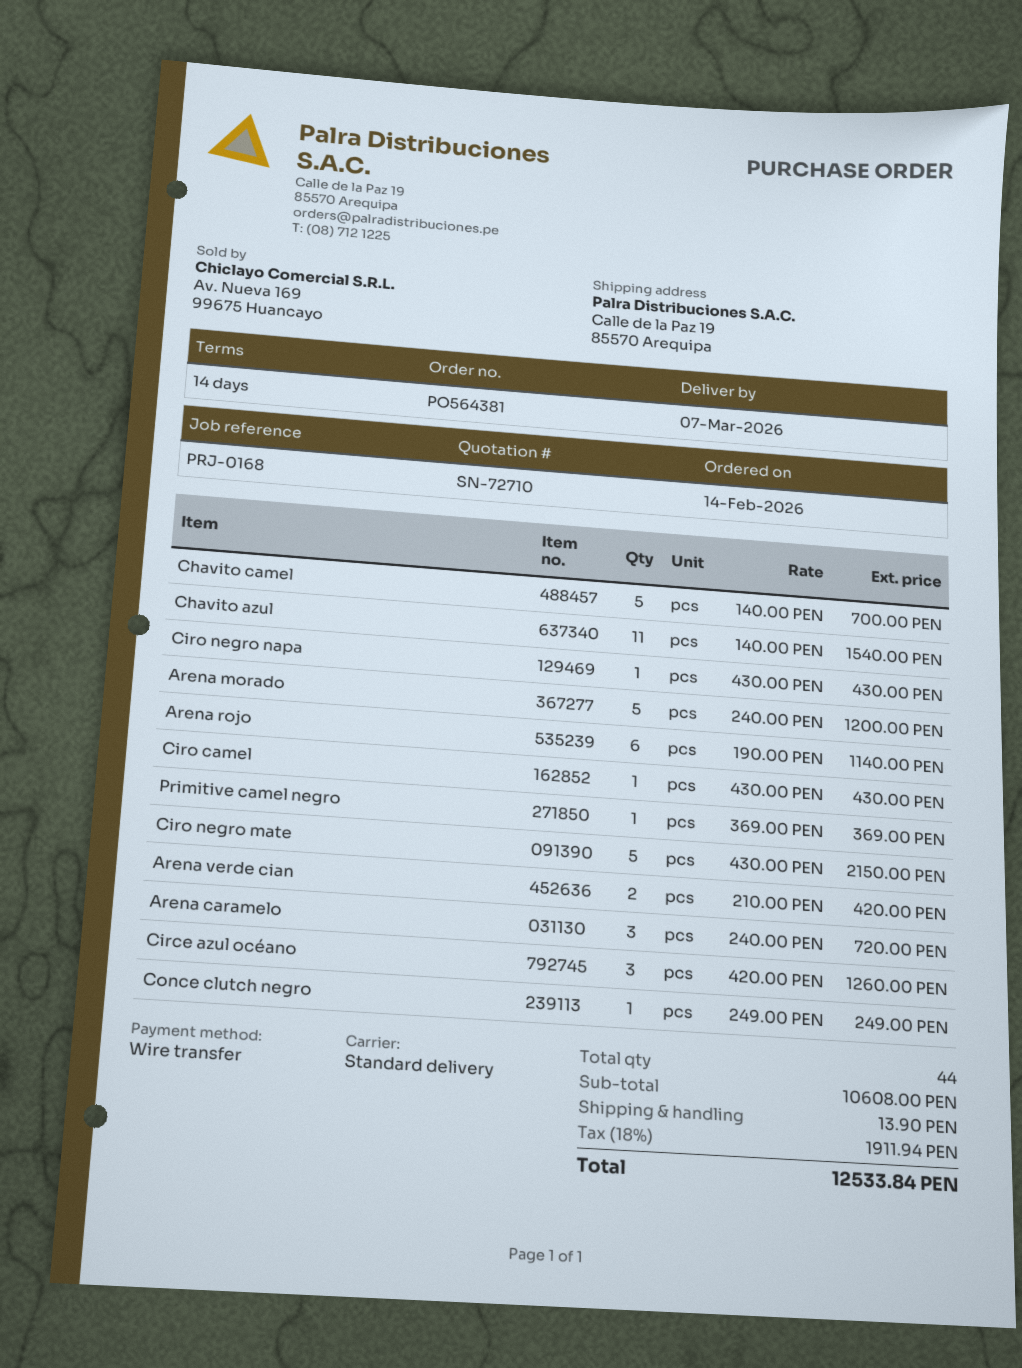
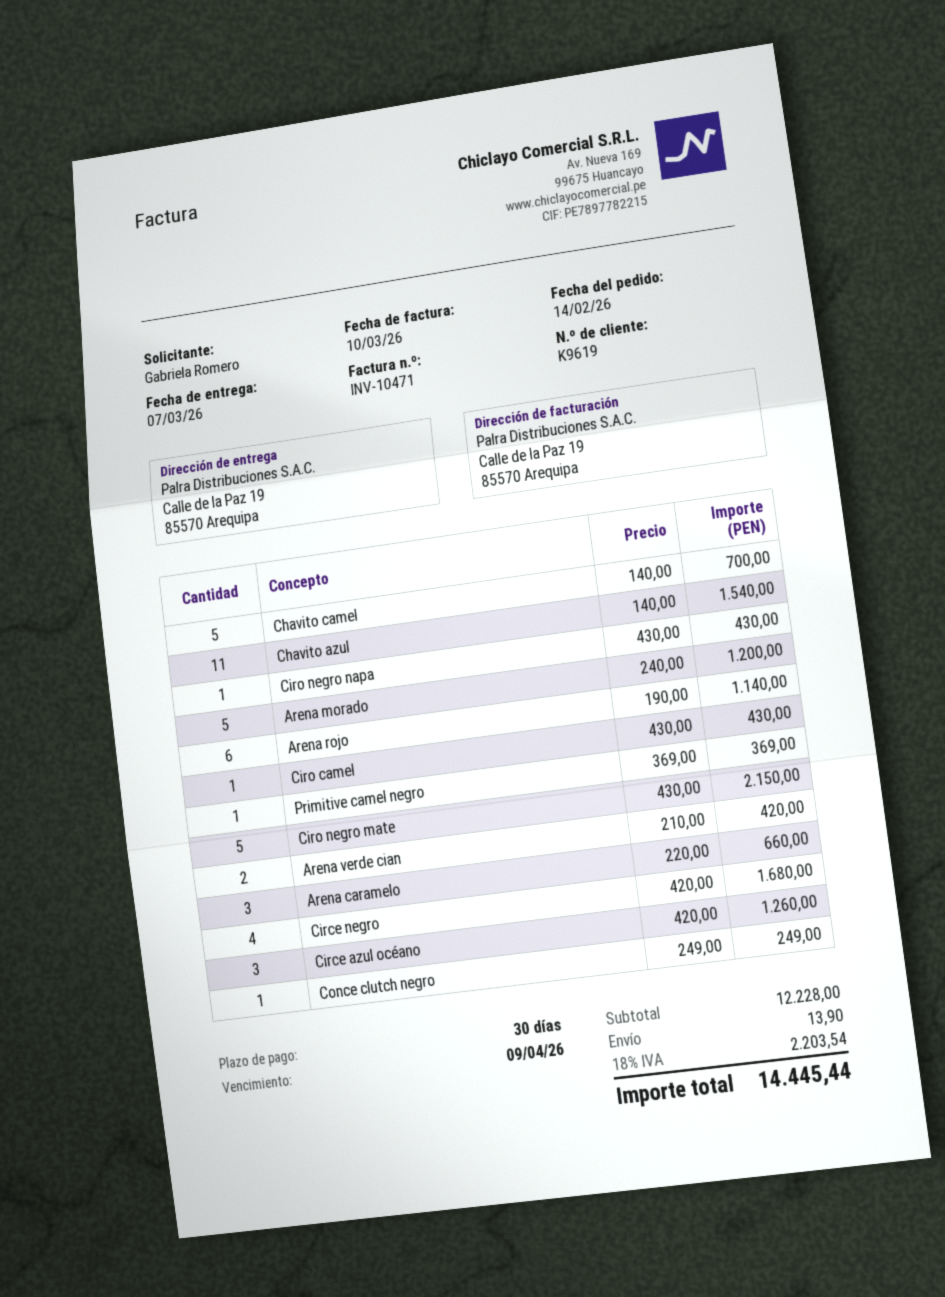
payment terms: 14 days -> 30 days
Arena caramelo: 3 x 240.00 = 720.00 -> 3 x 220.00 = 660.00
Circe negro: none -> 4 x 420.00 = 1680.00
subtotal: 10608.00 -> 12228.00
tax: 18% = 1911.94 -> 18% = 2203.54
total: 12533.84 -> 14445.44

